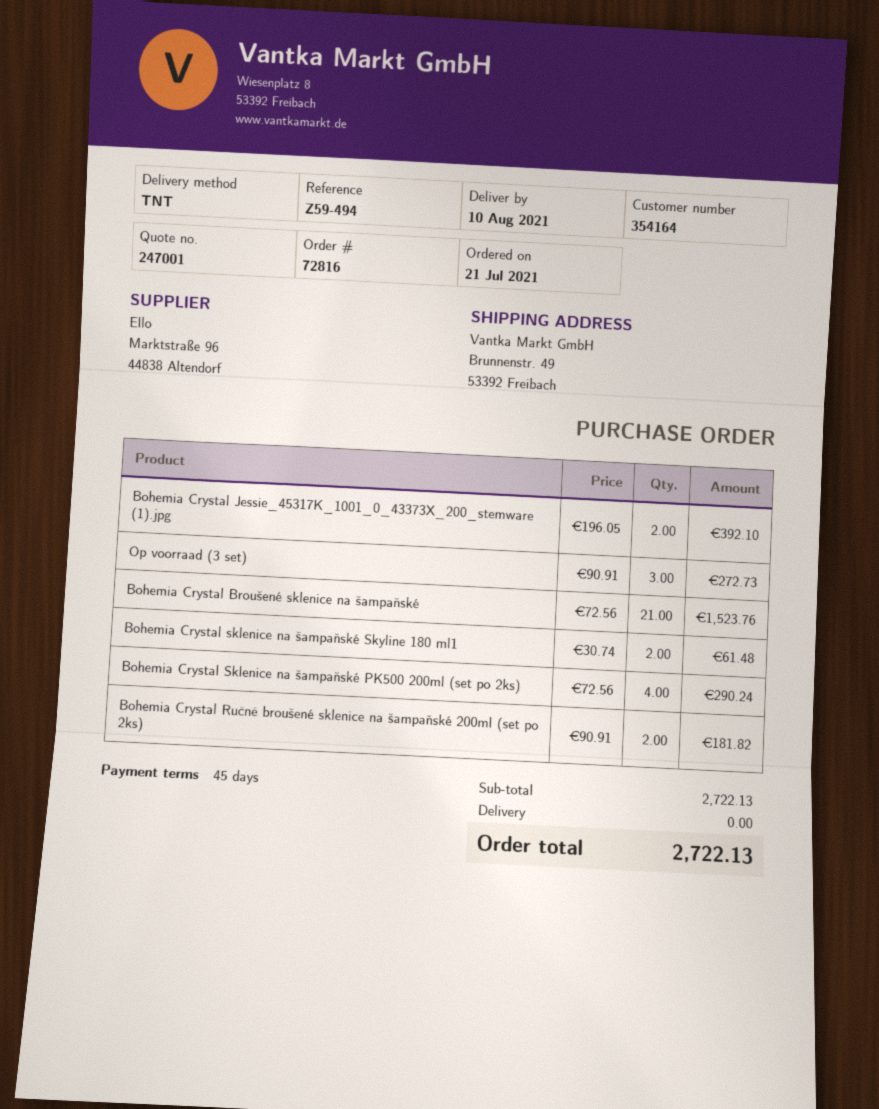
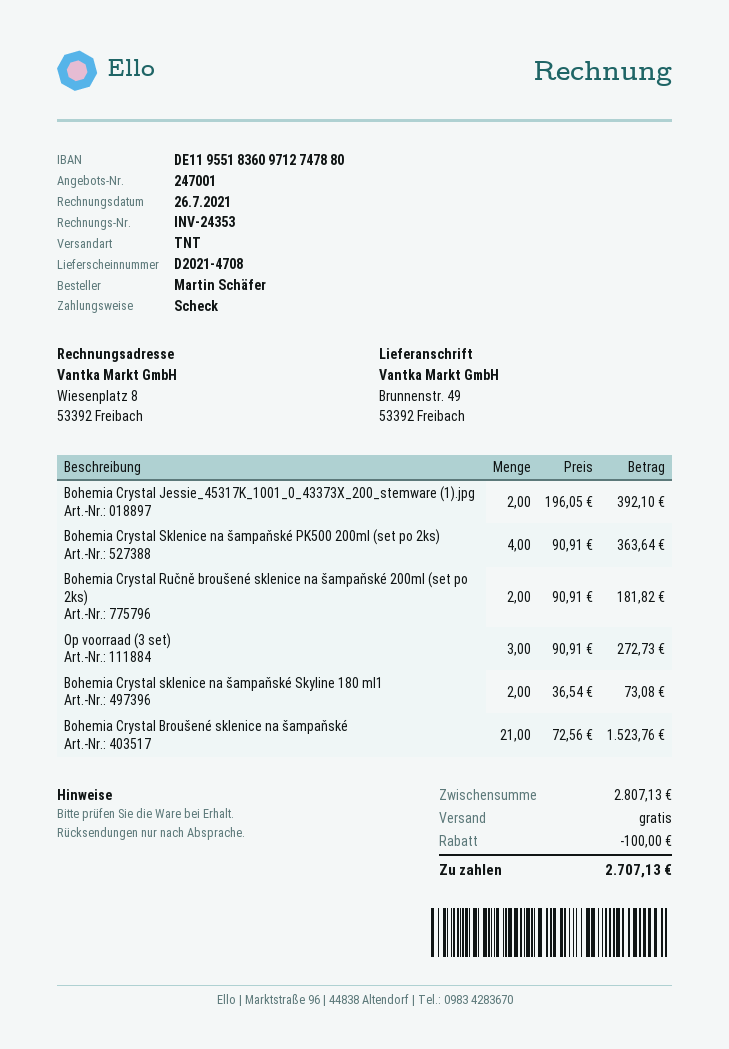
Bohemia Crystal sklenice na šampaňské Skyline 180 ml1: 2 x 30.74 = 61.48 -> 2 x 36.54 = 73.08
Bohemia Crystal Sklenice na šampaňské PK500 200ml (set po 2ks): 4 x 72.56 = 290.24 -> 4 x 90.91 = 363.64
subtotal: 2722.13 -> 2807.13
discount: none -> 100.00
total: 2722.13 -> 2707.13

